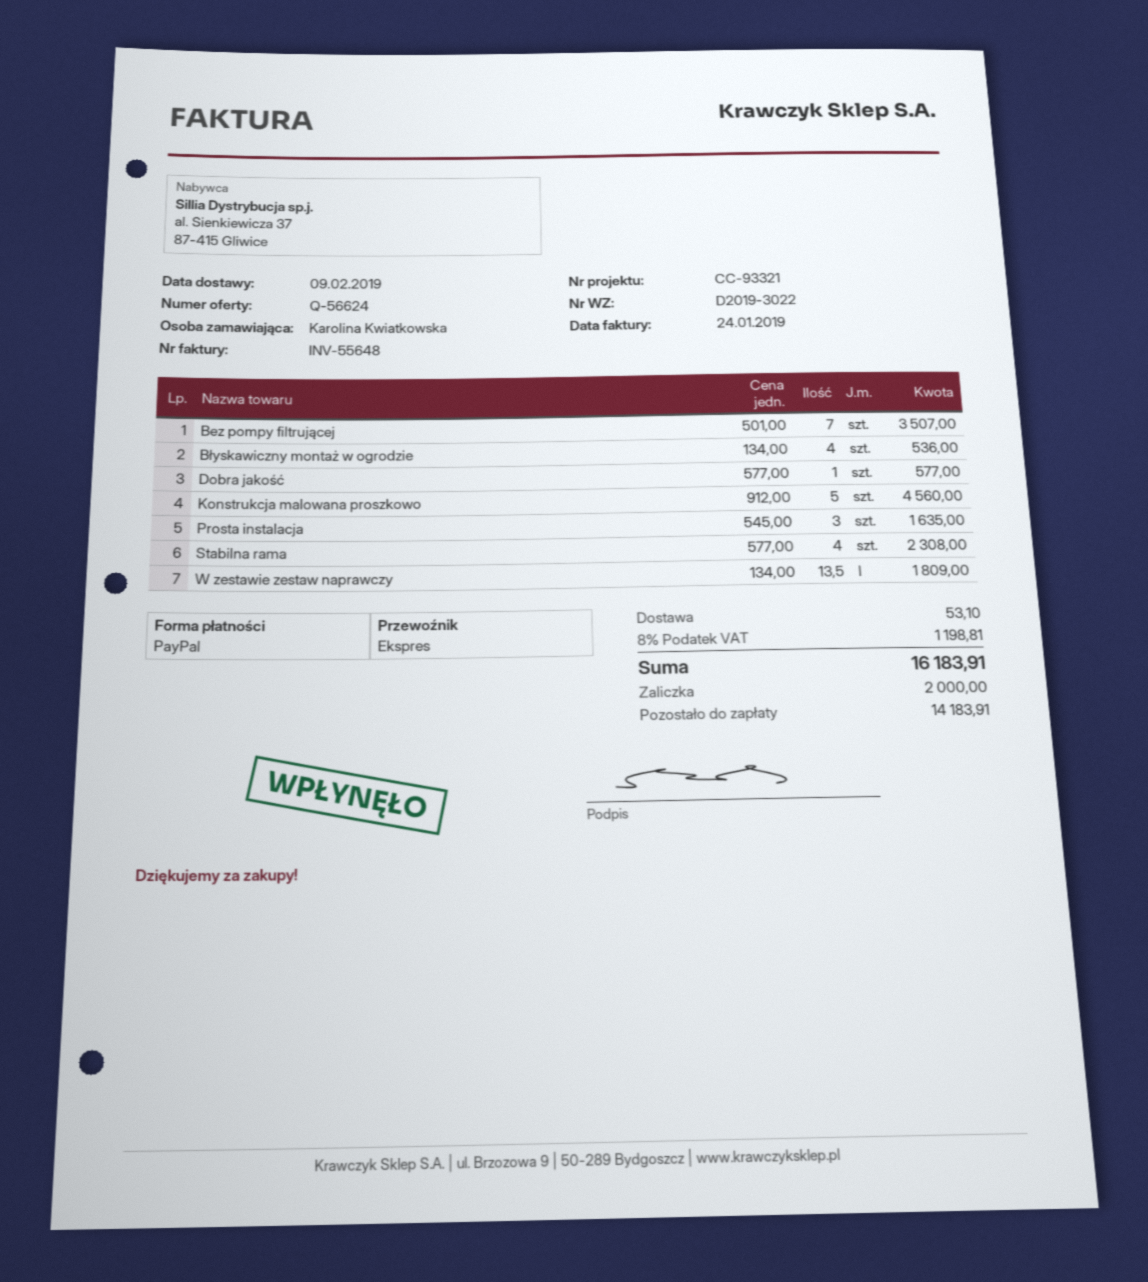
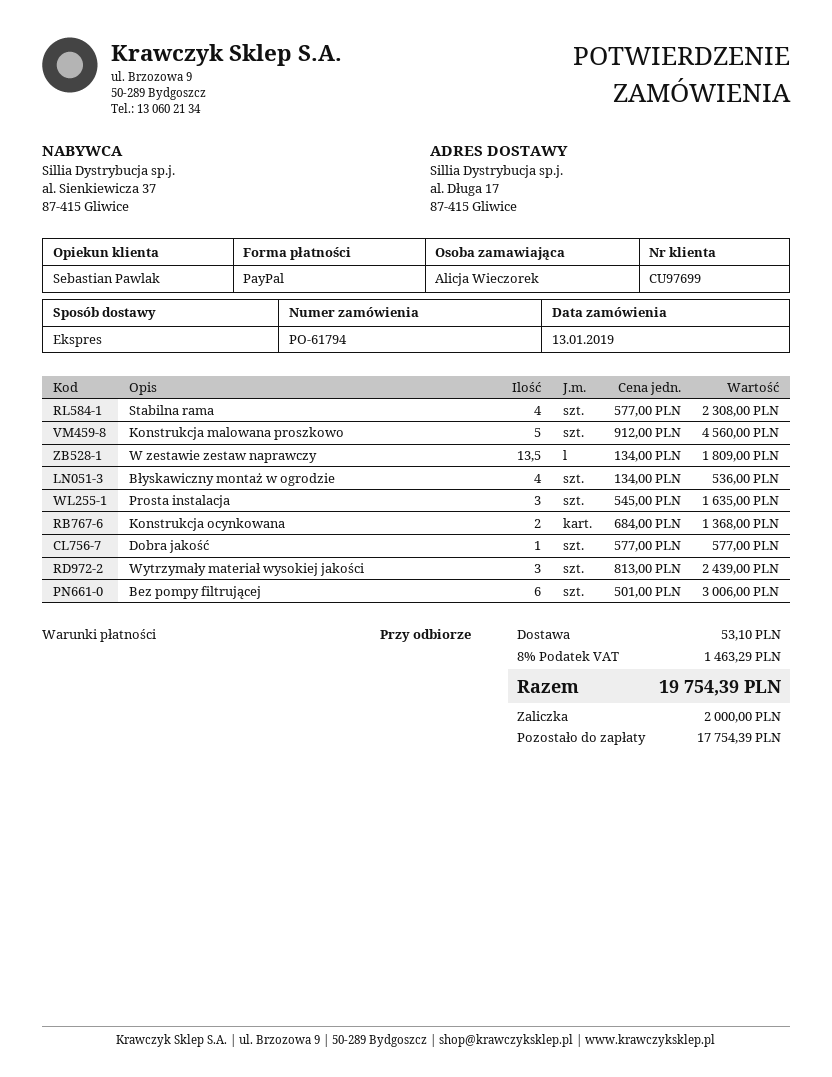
ordered by: Karolina Kwiatkowska -> Alicja Wieczorek
Bez pompy filtrującej: 7 x 501.00 = 3507.00 -> 6 x 501.00 = 3006.00
Konstrukcja ocynkowana: none -> 2 x 684.00 = 1368.00
Wytrzymały materiał wysokiej jakości: none -> 3 x 813.00 = 2439.00
tax: 8% = 1198.81 -> 8% = 1463.29
total: 16183.91 -> 19754.39
balance: 14183.91 -> 17754.39

